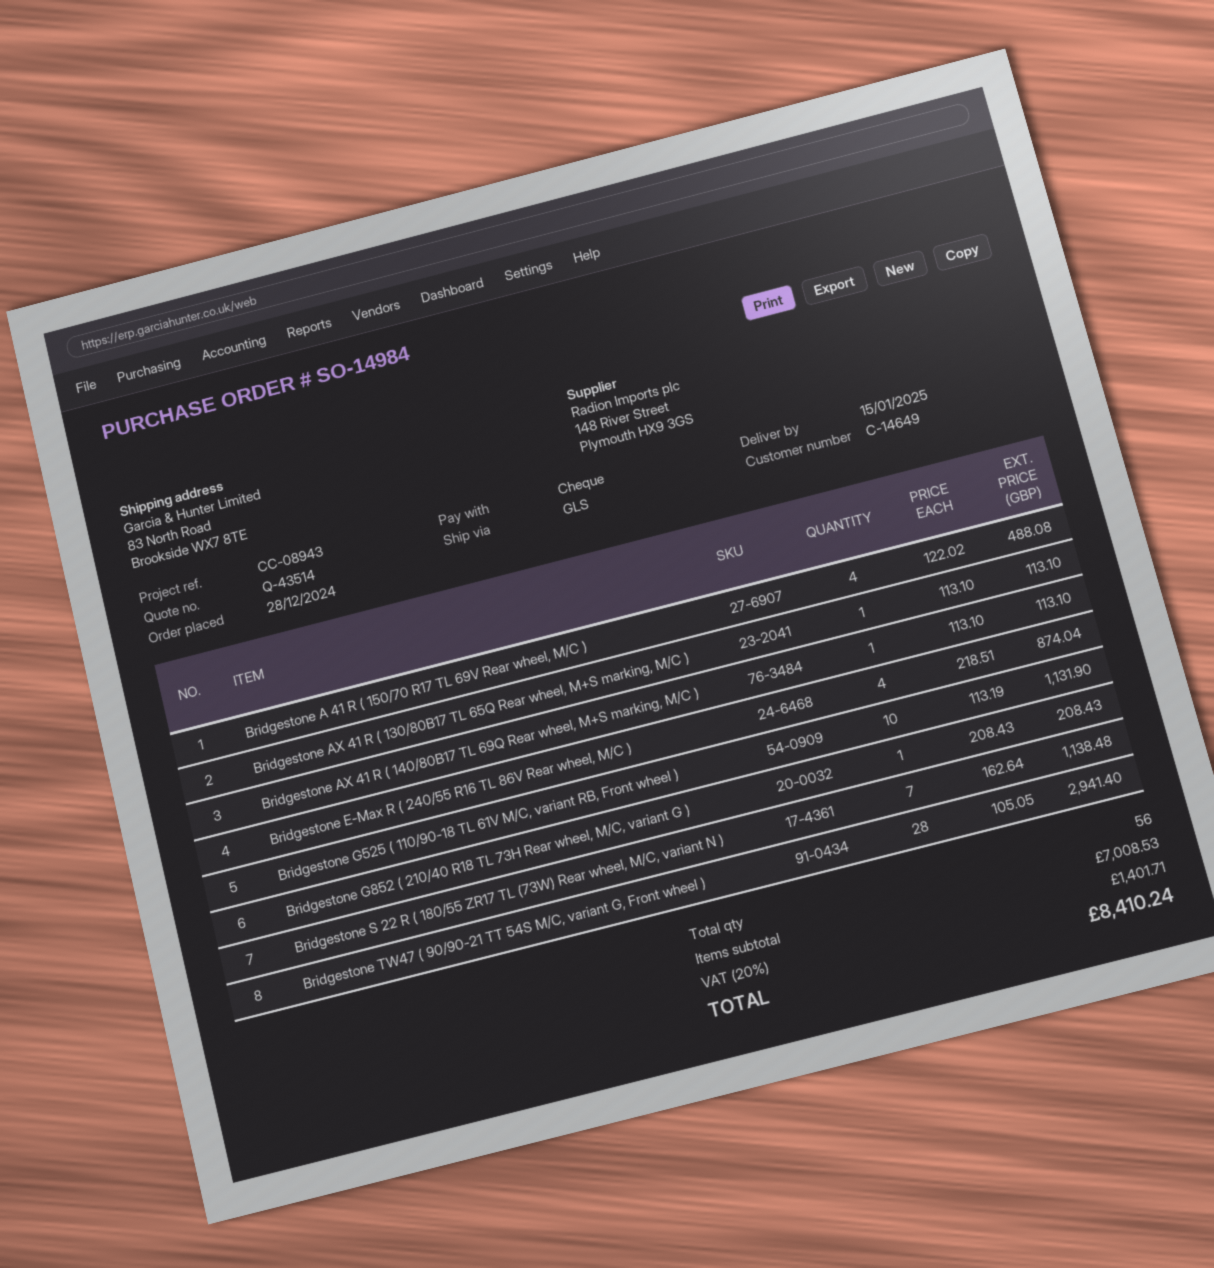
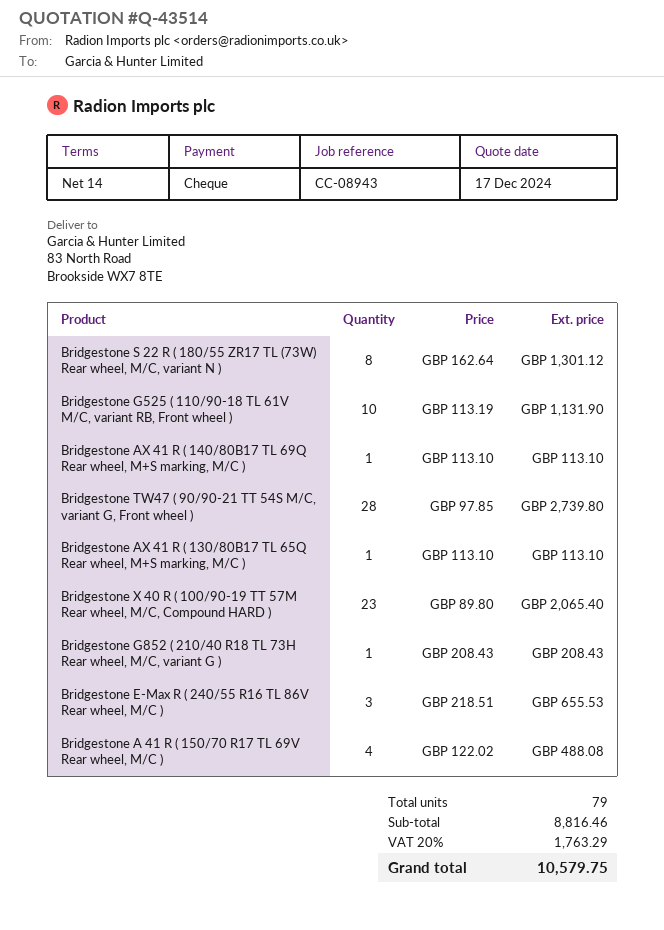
Bridgestone E-Max R ( 240/55 R16 TL 86V Rear wheel, M/C ): 4 x 218.51 = 874.04 -> 3 x 218.51 = 655.53
Bridgestone S 22 R ( 180/55 ZR17 TL (73W) Rear wheel, M/C, variant N ): 7 x 162.64 = 1138.48 -> 8 x 162.64 = 1301.12
Bridgestone TW47 ( 90/90-21 TT 54S M/C, variant G, Front wheel ): 28 x 105.05 = 2941.40 -> 28 x 97.85 = 2739.80
Bridgestone X 40 R ( 100/90-19 TT 57M Rear wheel, M/C, Compound HARD ): none -> 23 x 89.80 = 2065.40
total quantity: 56 -> 79
subtotal: 7008.53 -> 8816.46
tax: 20% = 1401.71 -> 20% = 1763.29
total: 8410.24 -> 10579.75

